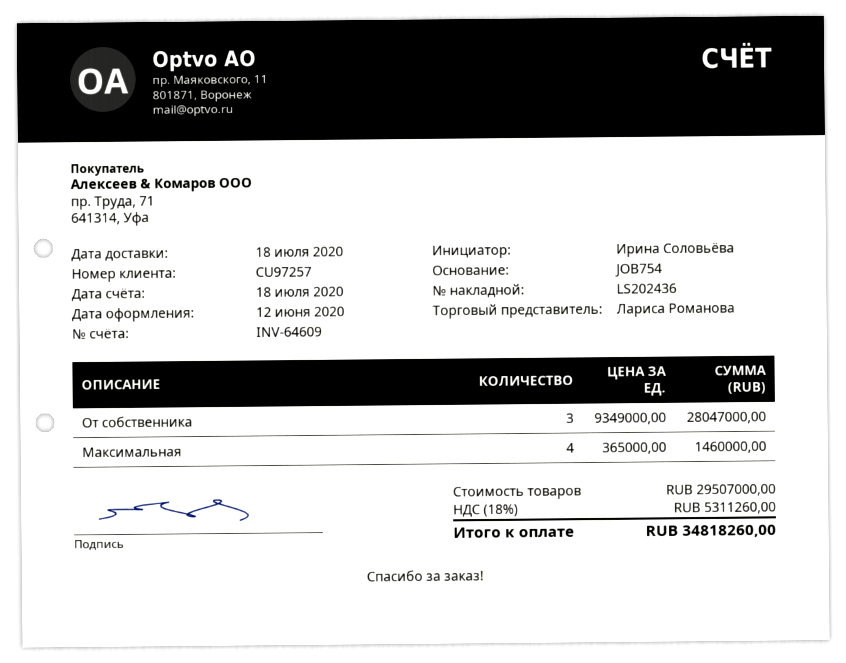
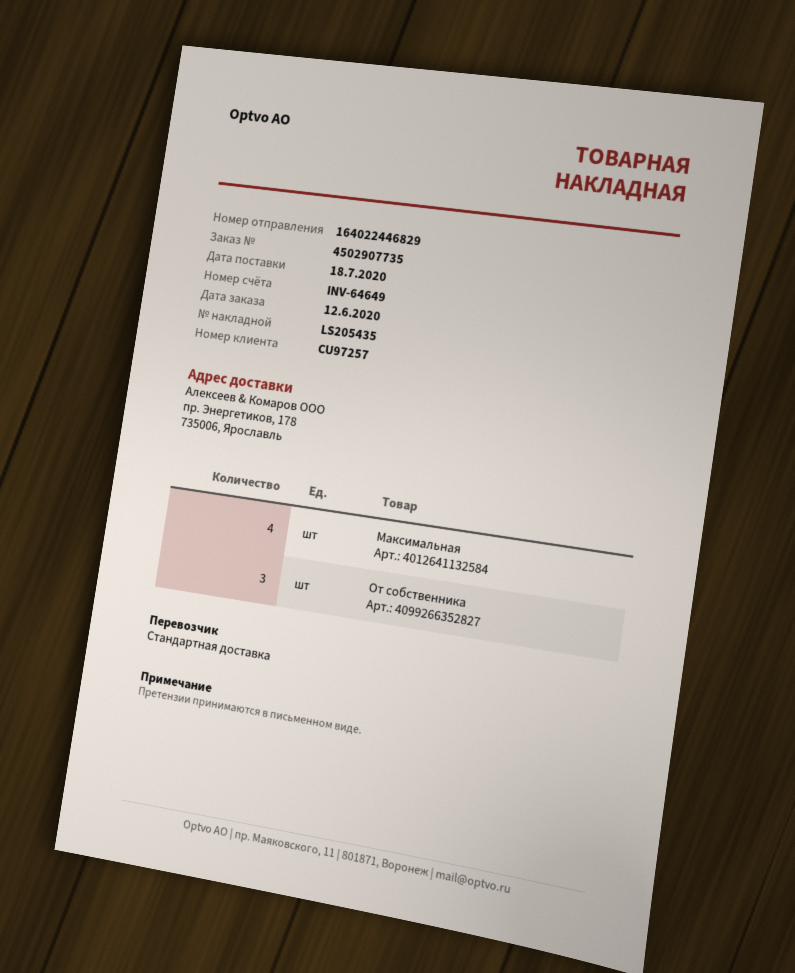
delivery note number: LS202436 -> LS205435
invoice number: INV-64609 -> INV-64649

